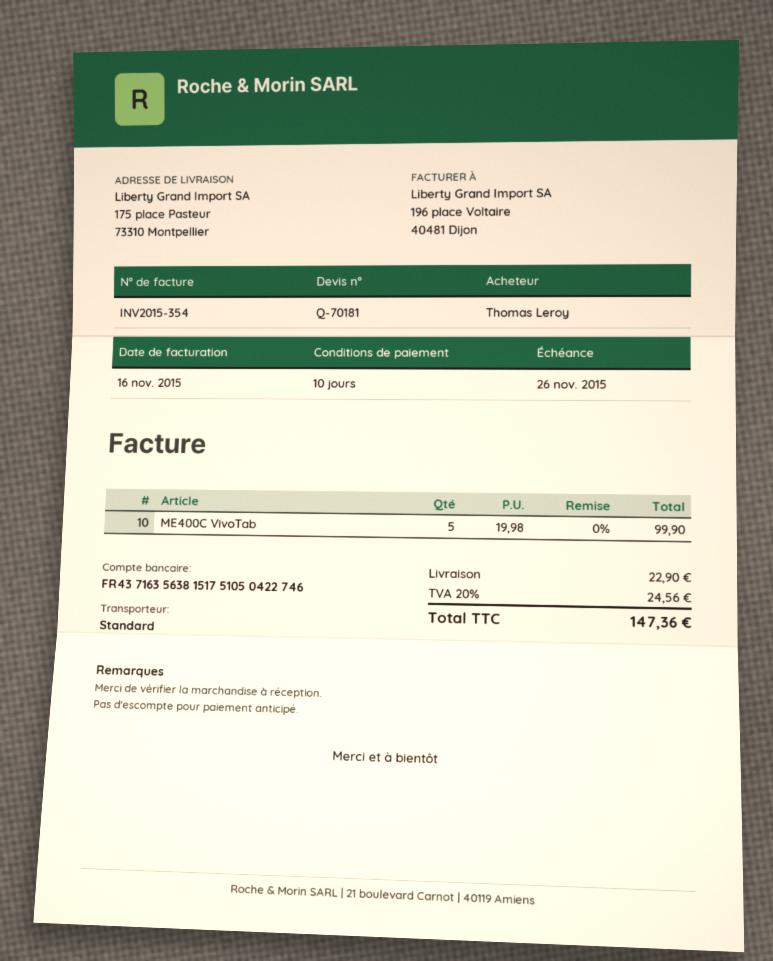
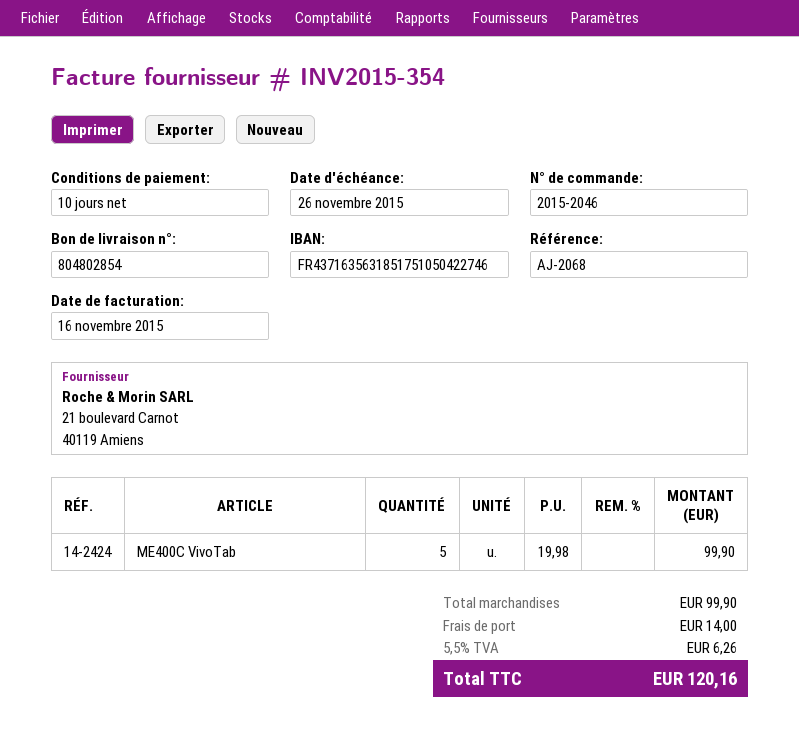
bank account: FR4371635638151751050422746 -> FR4371635631851751050422746
shipping: 22.90 -> 14.00
tax: 20% = 24.56 -> 5.5% = 6.26
total: 147.36 -> 120.16

